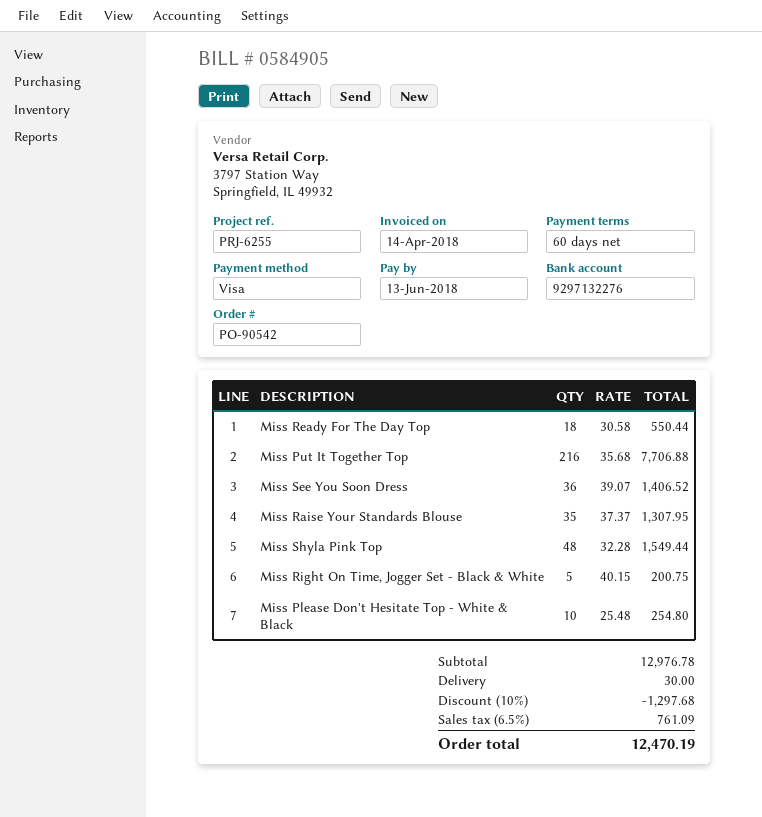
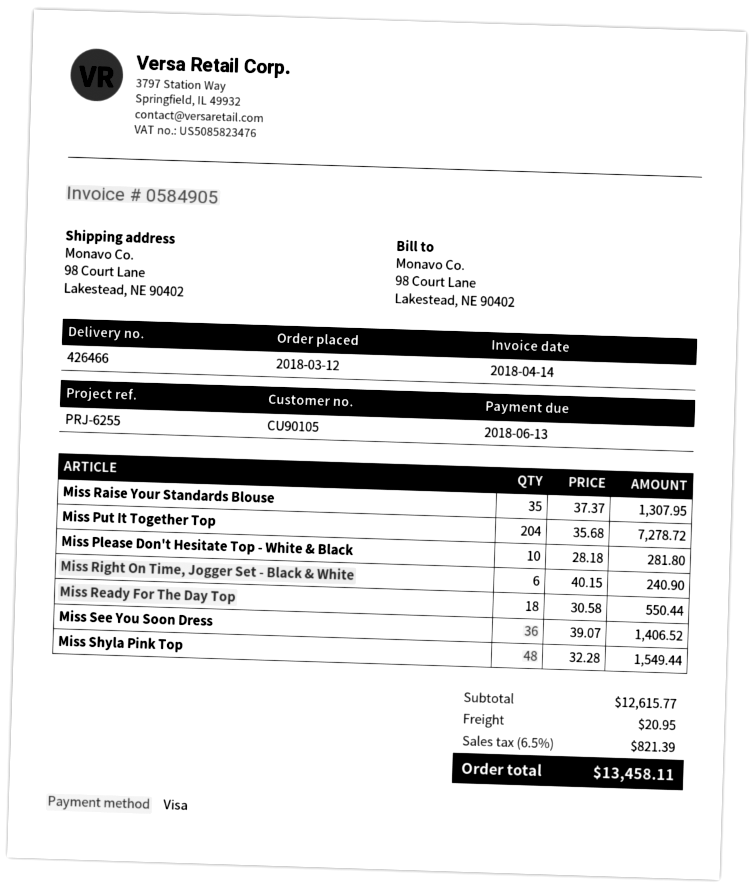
Miss Put It Together Top: 216 x 35.68 = 7706.88 -> 204 x 35.68 = 7278.72
Miss Right On Time, Jogger Set - Black & White: 5 x 40.15 = 200.75 -> 6 x 40.15 = 240.90
Miss Please Don't Hesitate Top - White & Black: 10 x 25.48 = 254.80 -> 10 x 28.18 = 281.80
subtotal: 12976.78 -> 12615.77
discount: 10% = 1297.68 -> none
shipping: 30.00 -> 20.95
tax: 6.5% = 761.09 -> 6.5% = 821.39
total: 12470.19 -> 13458.11

